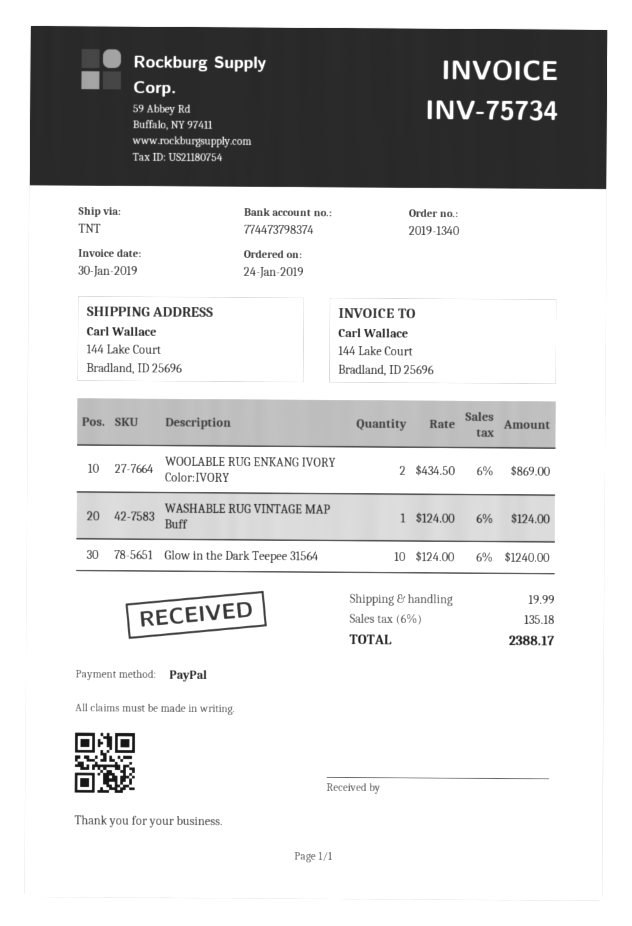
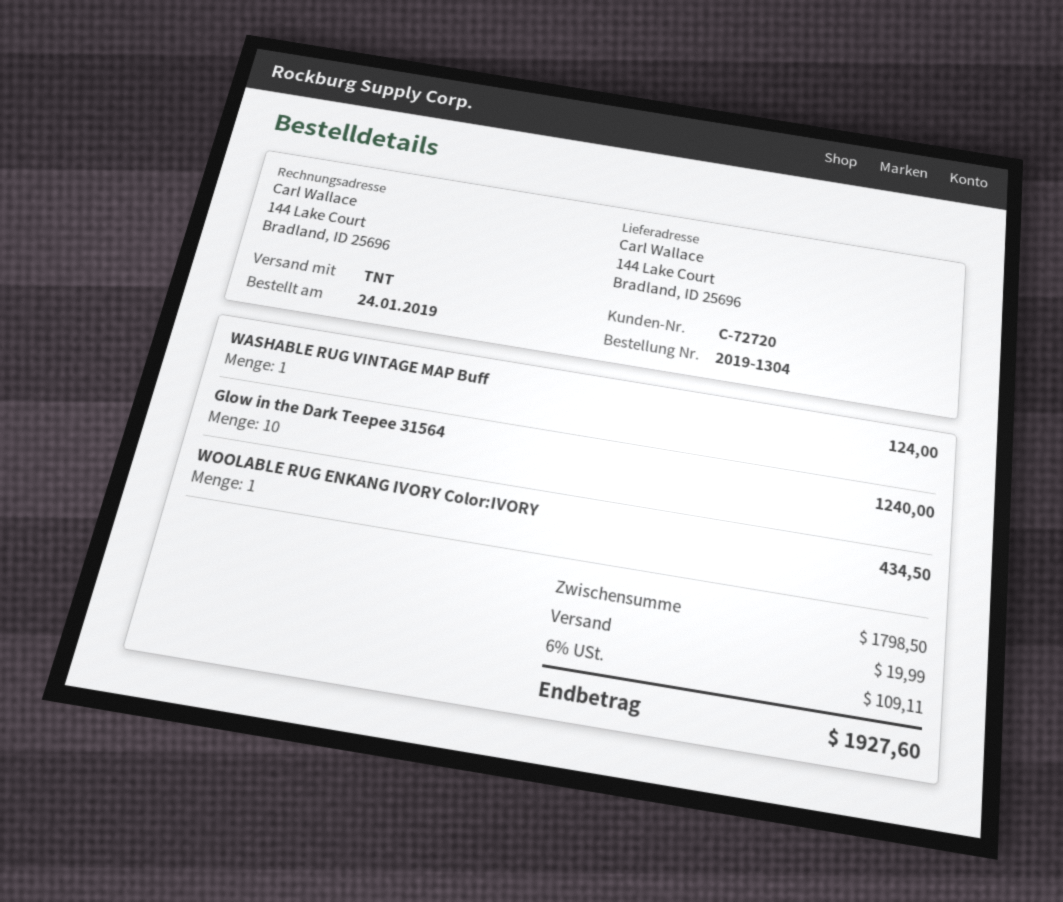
order number: 2019-1340 -> 2019-1304
WOOLABLE RUG ENKANG IVORY Color:IVORY: 2 for 869.00 -> 1 for 434.50
tax: 6% = 135.18 -> 6% = 109.11
total: 2388.17 -> 1927.60

